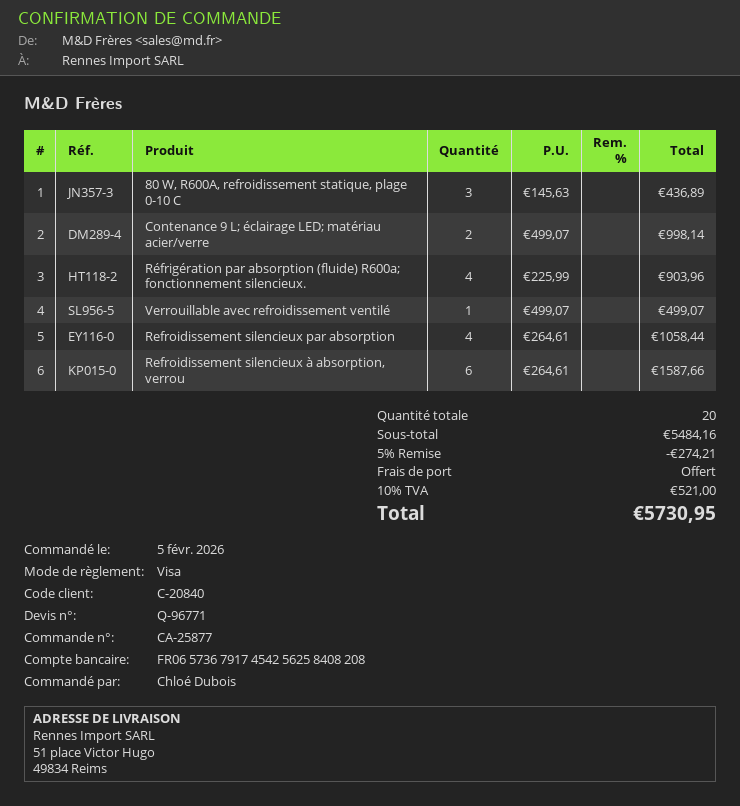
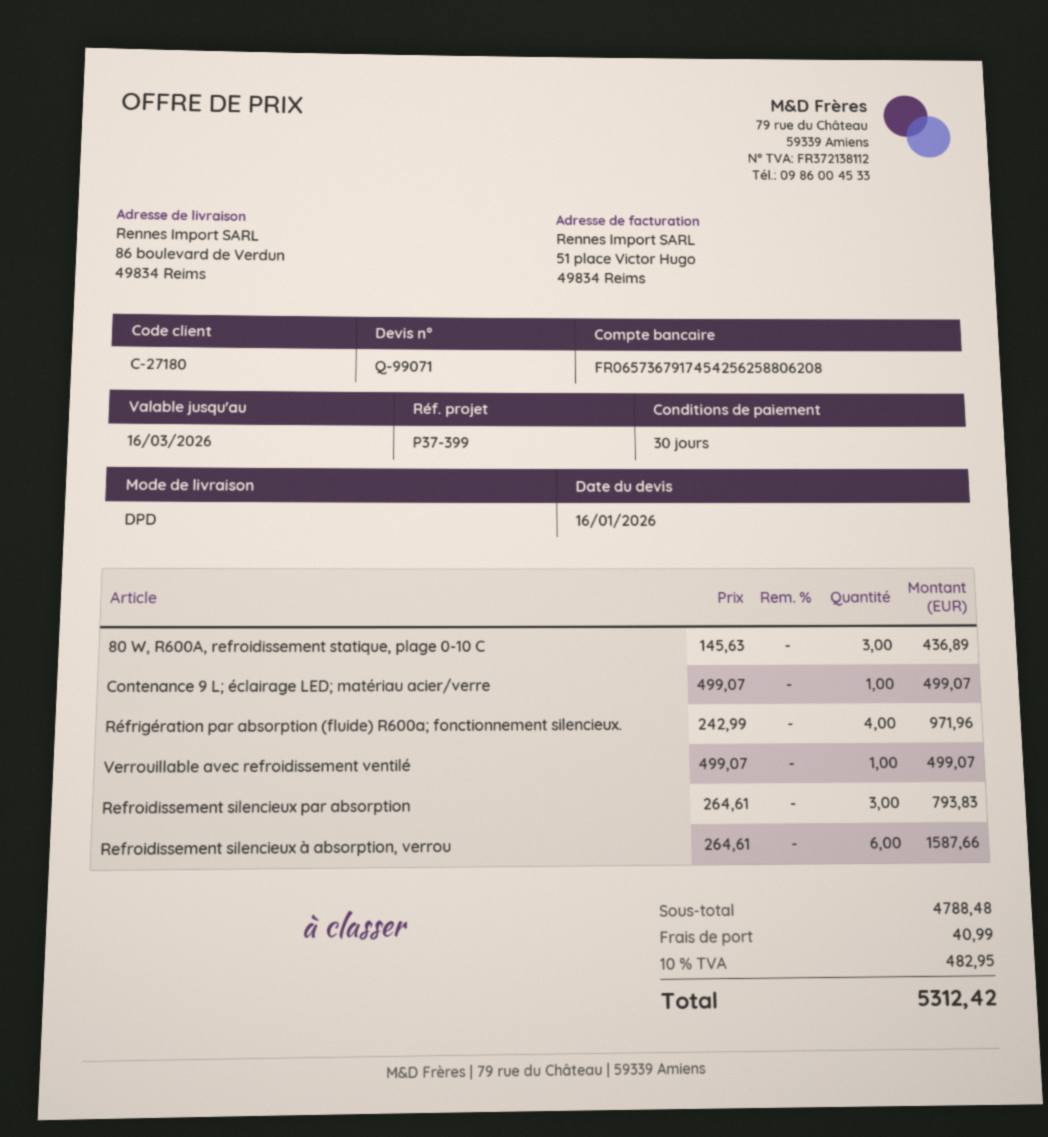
quote number: Q-96771 -> Q-99071
customer number: C-20840 -> C-27180
bank account: FR0657367917454256258408208 -> FR0657367917454256258806208
ship to: 51 place Victor Hugo, 49834 Reims -> 86 boulevard de Verdun, 49834 Reims
Contenance 9 L; éclairage LED; matériau acier/verre: 2 x 499.07 = 998.14 -> 1 x 499.07 = 499.07
Réfrigération par absorption (fluide) R600a; fonctionnement silencieux.: 4 x 225.99 = 903.96 -> 4 x 242.99 = 971.96
Refroidissement silencieux par absorption: 4 x 264.61 = 1058.44 -> 3 x 264.61 = 793.83
subtotal: 5484.16 -> 4788.48
discount: 5% = 274.21 -> none
shipping: 0.00 -> 40.99
tax: 10% = 521.00 -> 10% = 482.95
total: 5730.95 -> 5312.42

